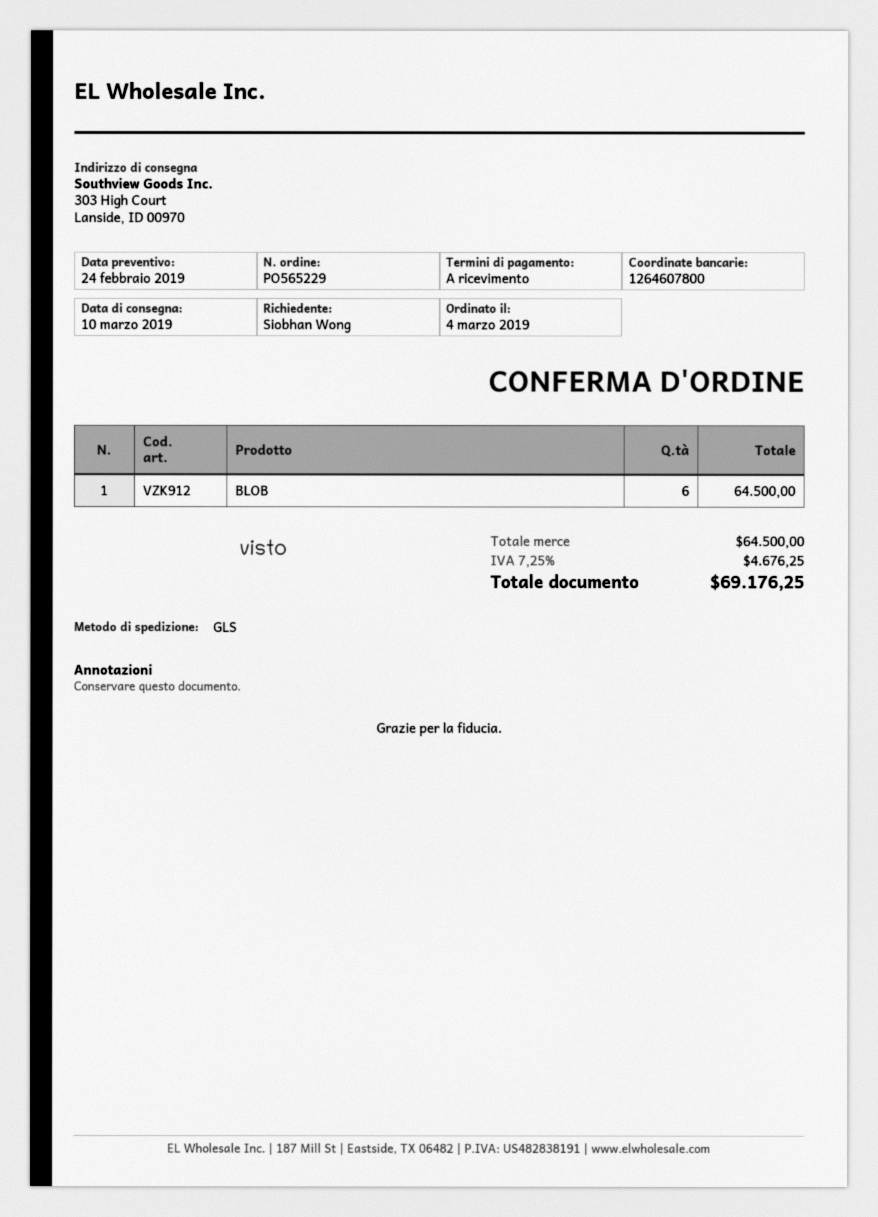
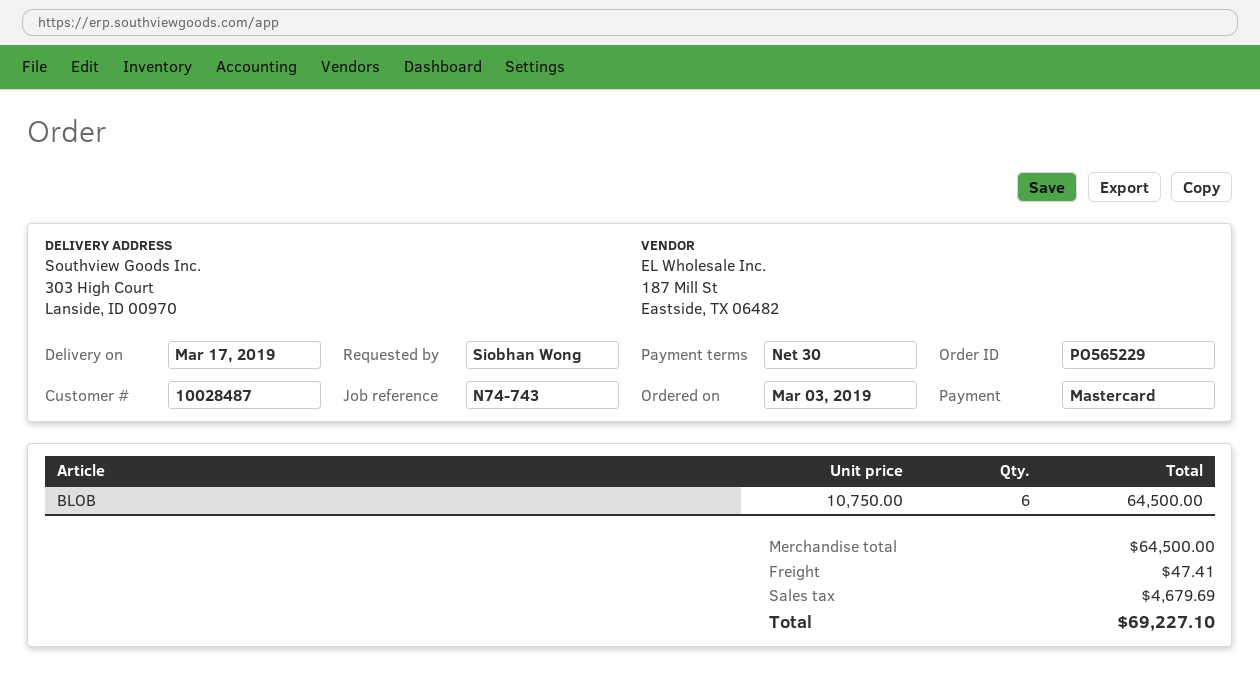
order date: 2019-03-04 -> 2019-03-03
delivery date: 2019-03-10 -> 2019-03-17
payment terms: on receipt -> 30 days
shipping: none -> 47.41
tax: 4676.25 -> 4679.69
total: 69176.25 -> 69227.10

